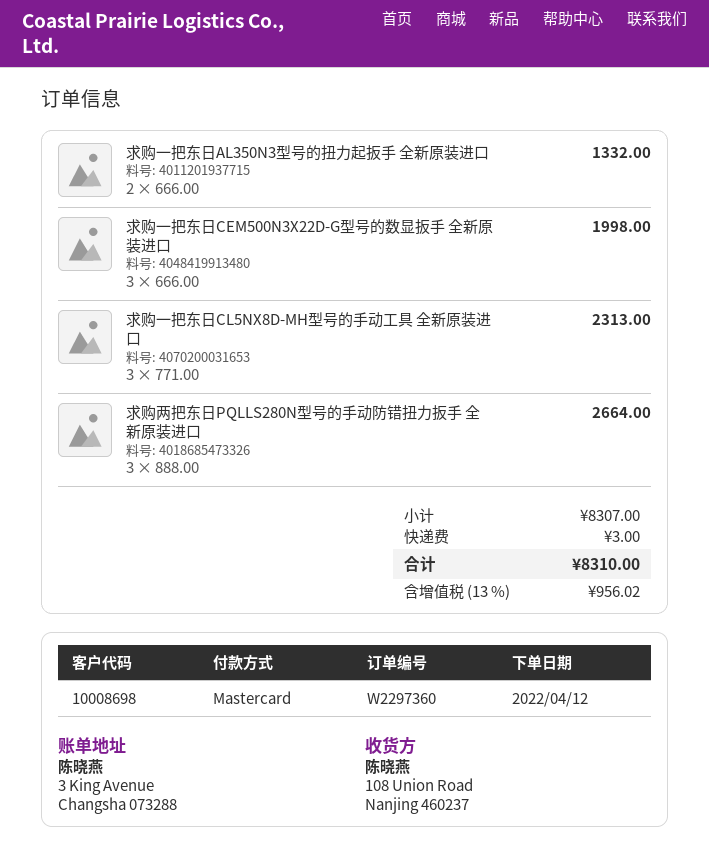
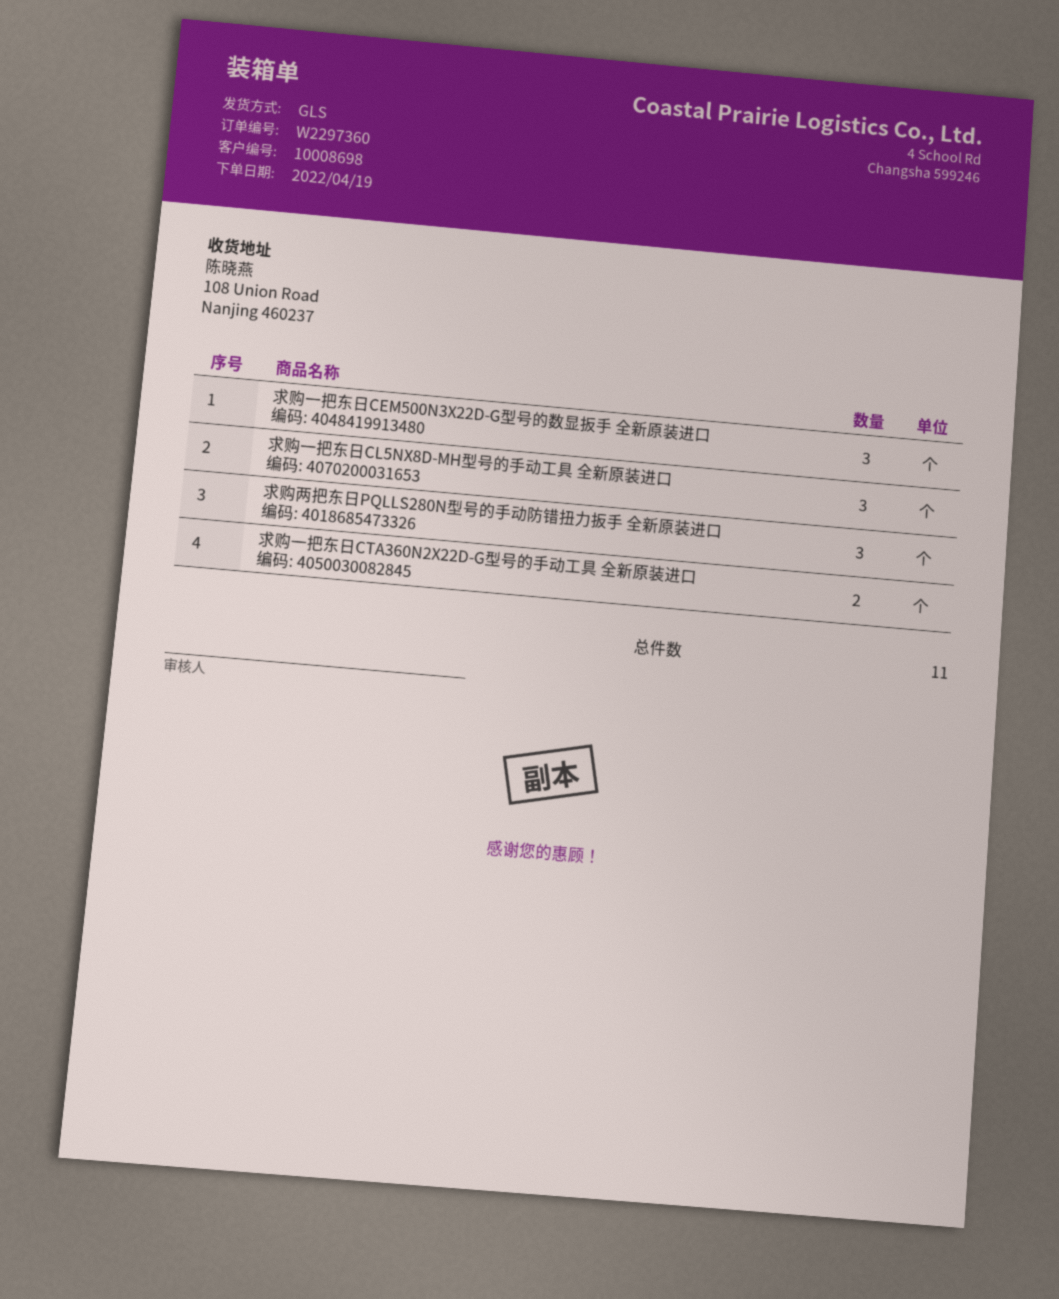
order date: 2022-04-12 -> 2022-04-19
求购一把东日AL350N3型号的扭力起扳手 全新原装进口: 2 -> none
求购一把东日CTA360N2X22D-G型号的手动工具 全新原装进口: none -> 2

